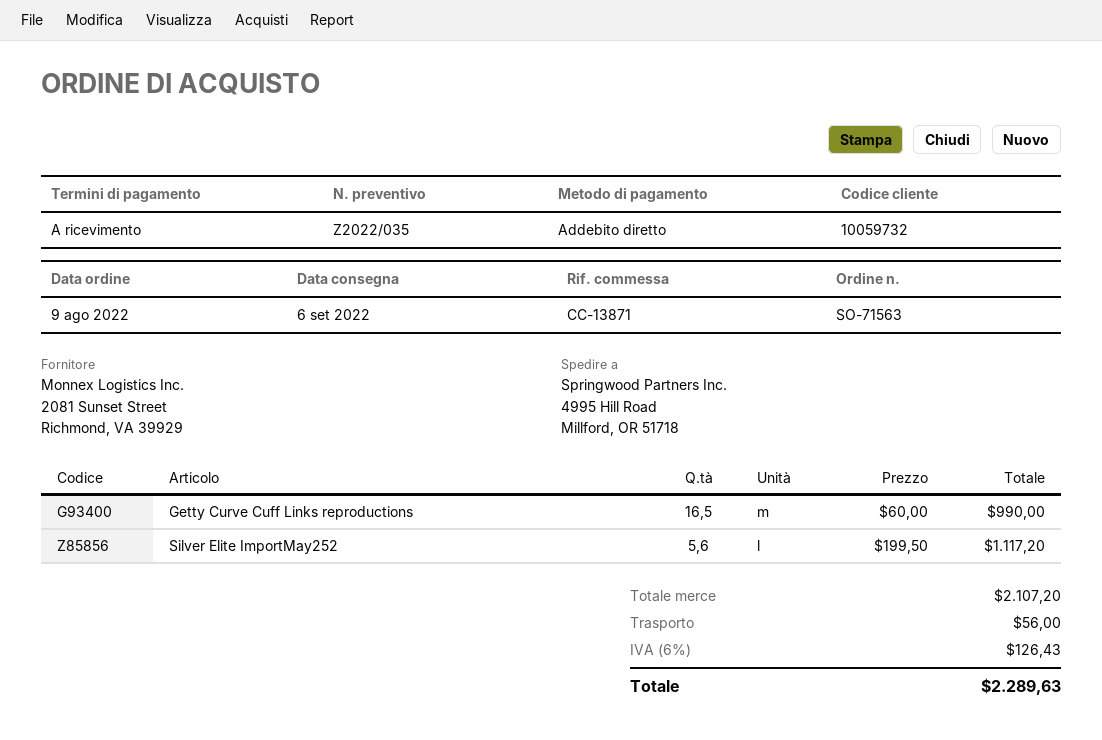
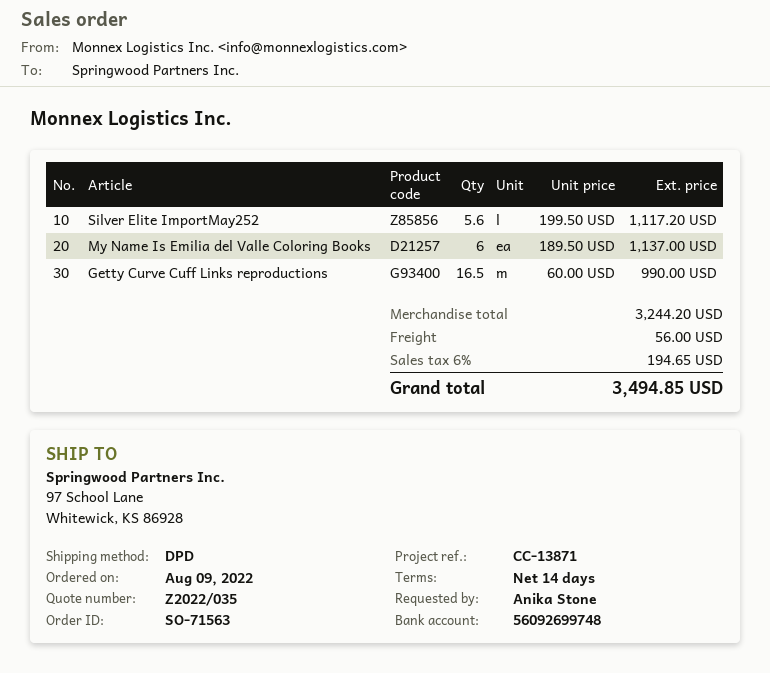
payment terms: on receipt -> 14 days
ship to: 4995 Hill Road, Millford, OR 51718 -> 97 School Lane, Whitewick, KS 86928
My Name Is Emilia del Valle Coloring Books: none -> 6 x 189.50 = 1137.00
subtotal: 2107.20 -> 3244.20
tax: 6% = 126.43 -> 6% = 194.65
total: 2289.63 -> 3494.85

